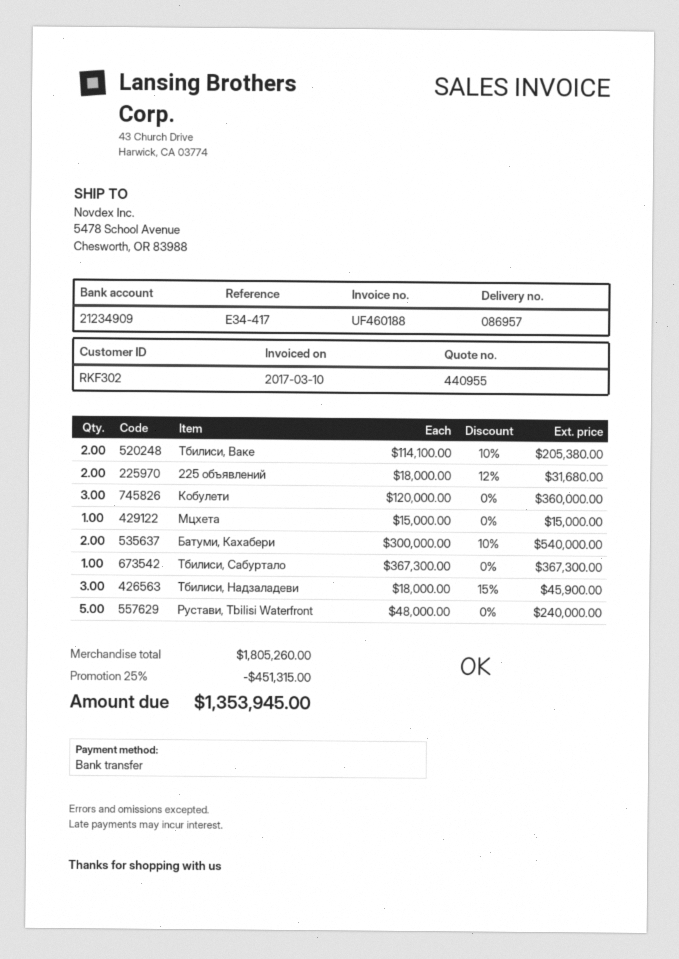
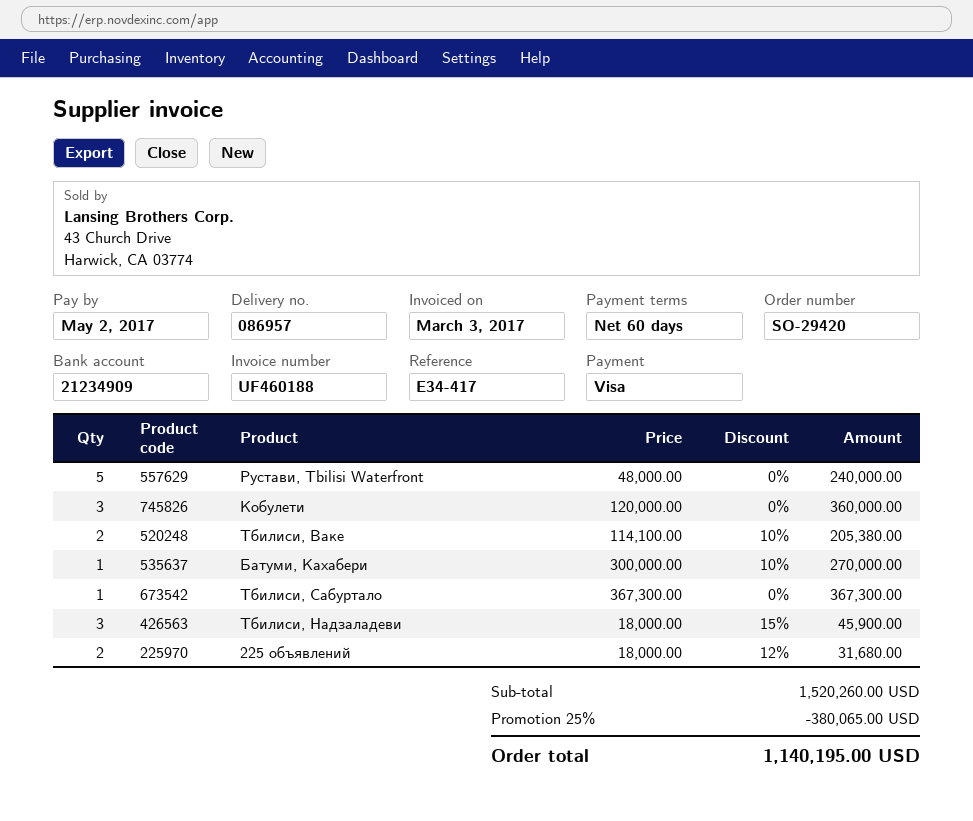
invoice date: 2017-03-10 -> 2017-03-03
payment method: bank transfer -> Visa
Мцхета: 1 x 15000.00 = 15000.00 -> none
Батуми, Кахабери: 2 x 300000.00 - 10% = 540000.00 -> 1 x 300000.00 - 10% = 270000.00
subtotal: 1805260.00 -> 1520260.00
discount: 25% = 451315.00 -> 25% = 380065.00
total: 1353945.00 -> 1140195.00

